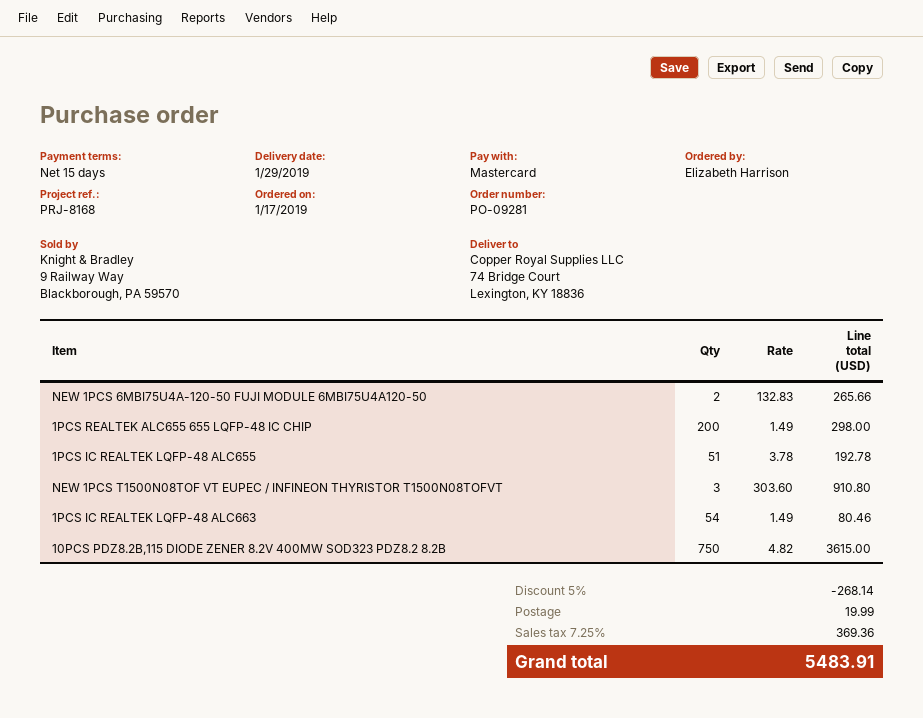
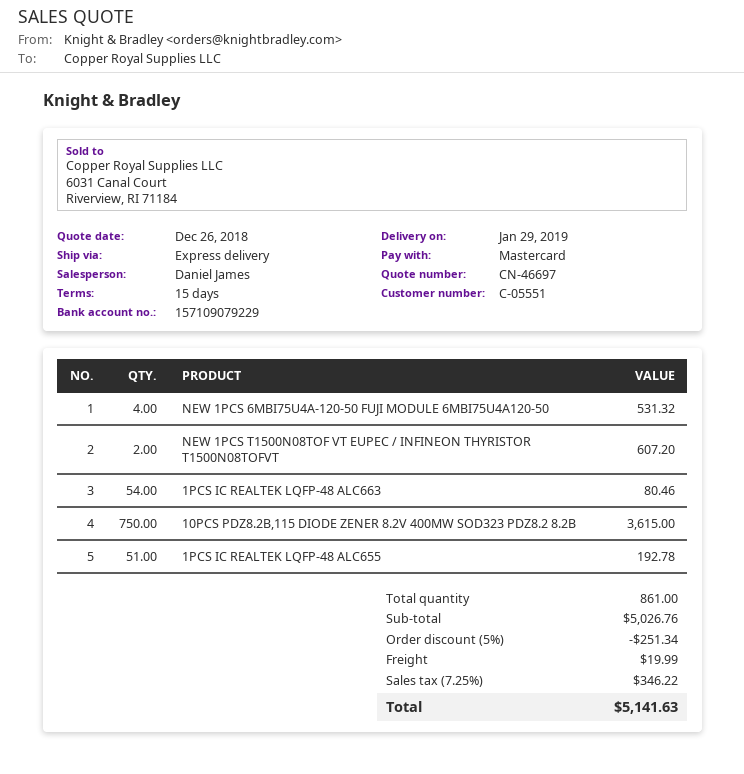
NEW 1PCS 6MBI75U4A-120-50 FUJI MODULE 6MBI75U4A120-50: 2 for 265.66 -> 4 for 531.32
1PCS REALTEK ALC655 655 LQFP-48 IC CHIP: 200 for 298.00 -> none
NEW 1PCS T1500N08TOF VT EUPEC / INFINEON THYRISTOR T1500N08TOFVT: 3 for 910.80 -> 2 for 607.20
discount: 5% = 268.14 -> 5% = 251.34
tax: 7.25% = 369.36 -> 7.25% = 346.22
total: 5483.91 -> 5141.63

